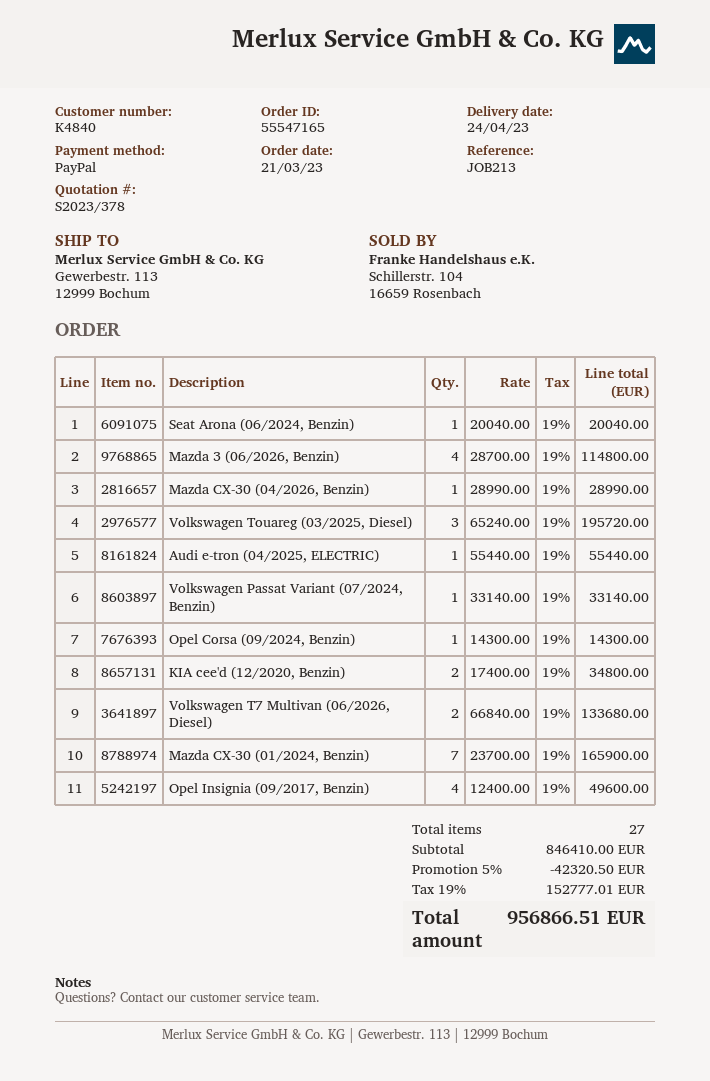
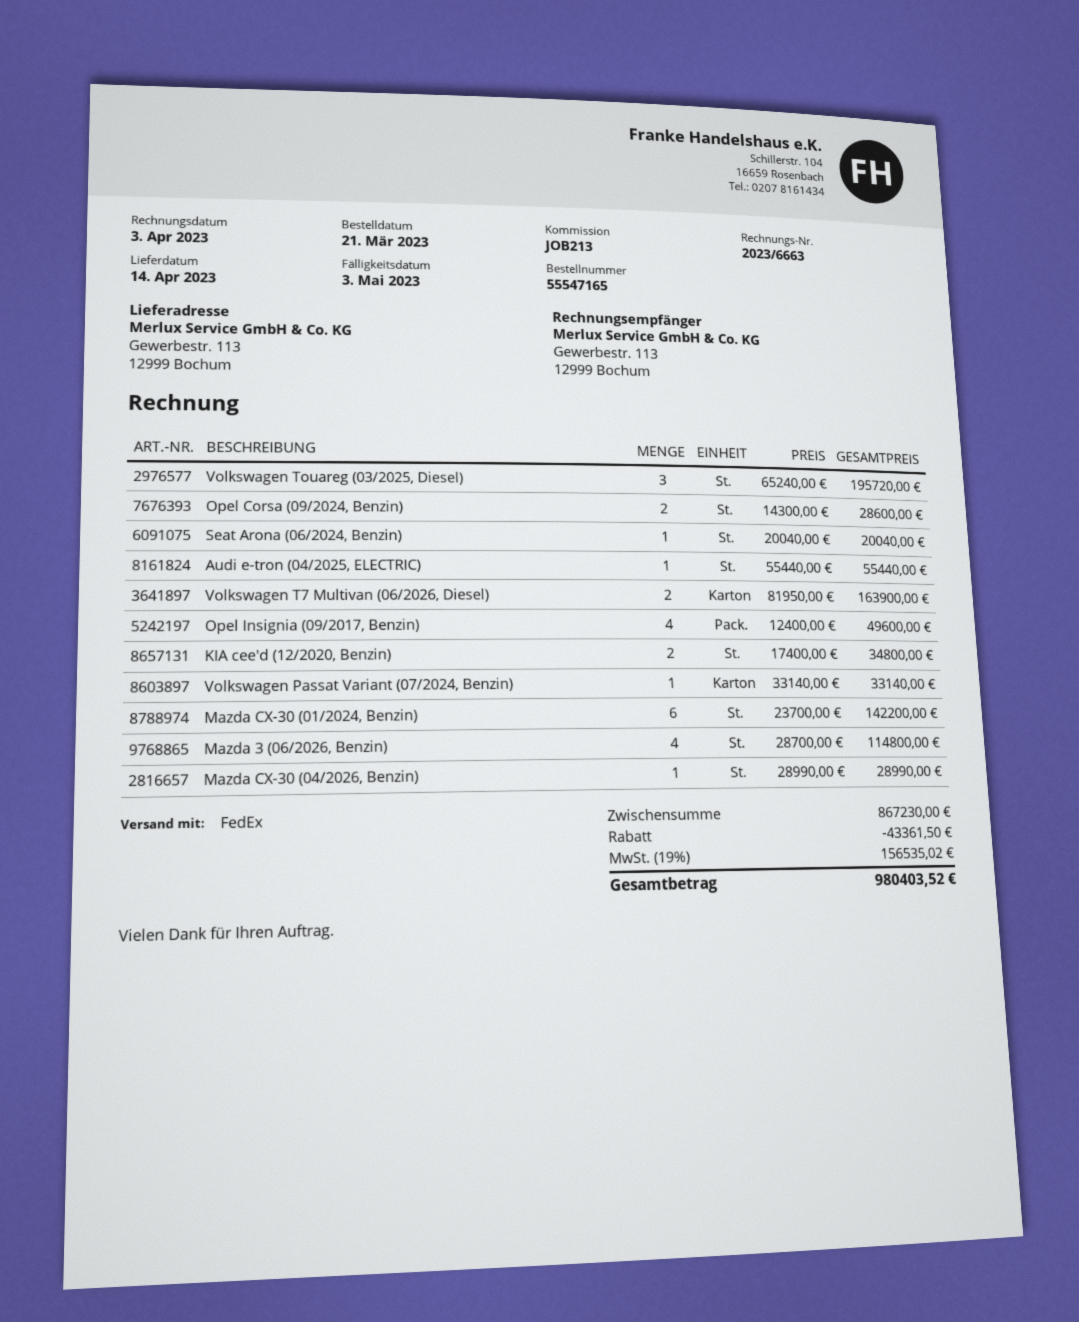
delivery date: 2023-04-24 -> 2023-04-14
Opel Corsa (09/2024, Benzin): 1 x 14300.00 = 14300.00 -> 2 x 14300.00 = 28600.00
Volkswagen T7 Multivan (06/2026, Diesel): 2 x 66840.00 = 133680.00 -> 2 x 81950.00 = 163900.00
Mazda CX-30 (01/2024, Benzin): 7 x 23700.00 = 165900.00 -> 6 x 23700.00 = 142200.00
subtotal: 846410.00 -> 867230.00
discount: 42320.50 -> 43361.50
tax: 19% = 152777.01 -> 19% = 156535.02
total: 956866.51 -> 980403.52

